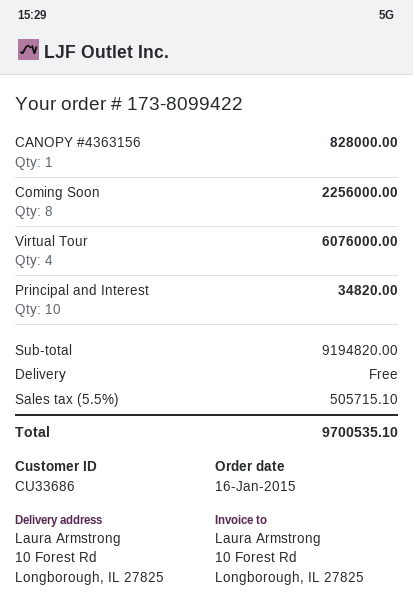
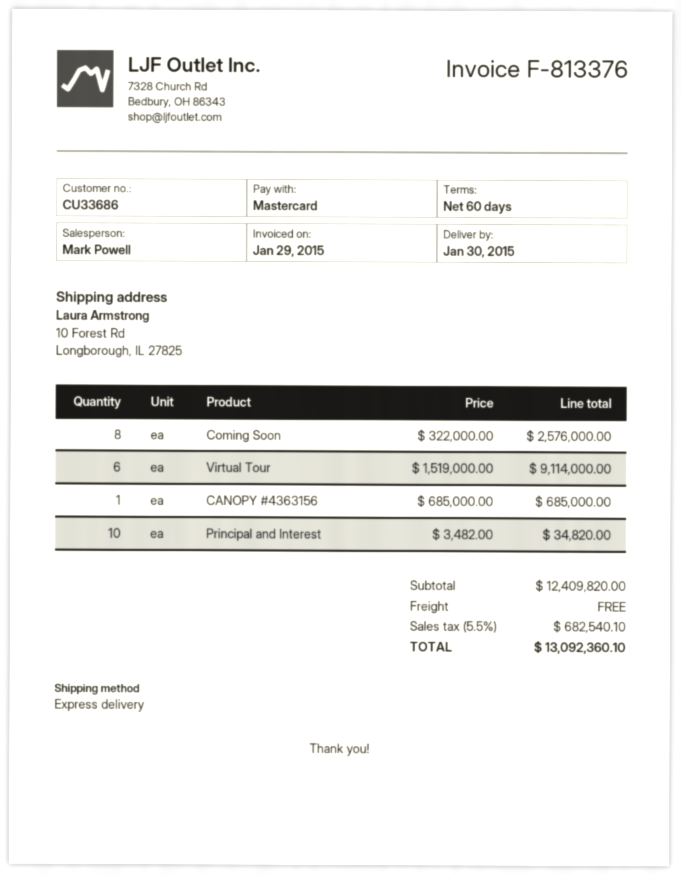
CANOPY #4363156: 1 for 828000.00 -> 1 for 685000.00
Coming Soon: 8 for 2256000.00 -> 8 for 2576000.00
Virtual Tour: 4 for 6076000.00 -> 6 for 9114000.00
subtotal: 9194820.00 -> 12409820.00
tax: 5.5% = 505715.10 -> 5.5% = 682540.10
total: 9700535.10 -> 13092360.10

